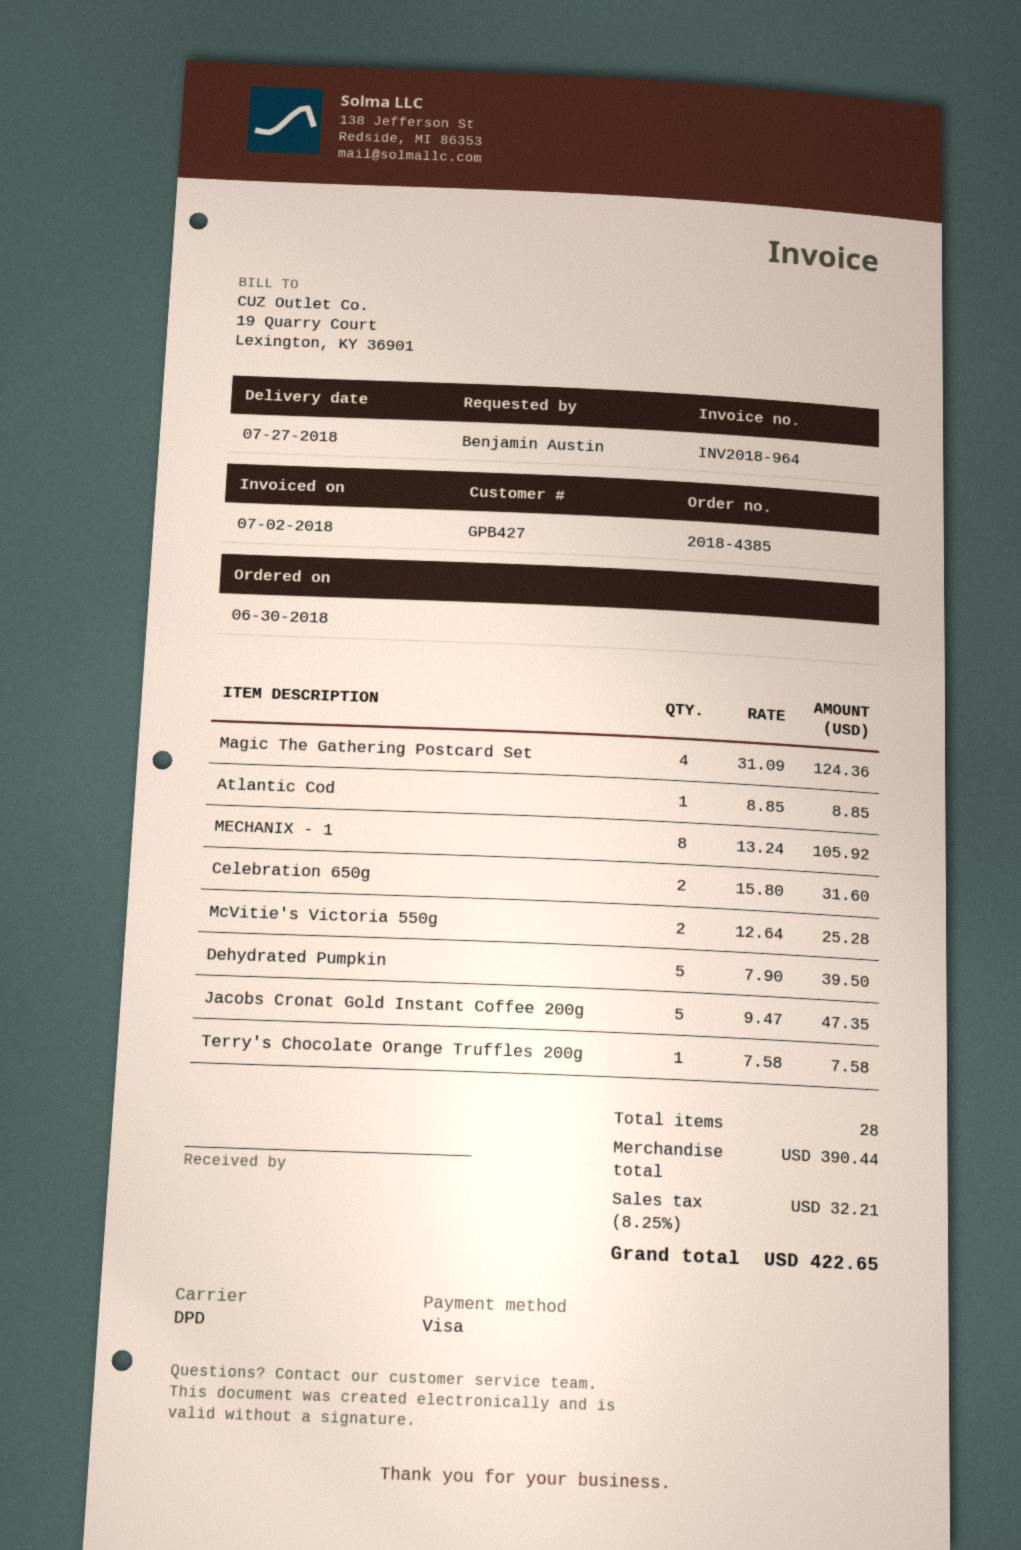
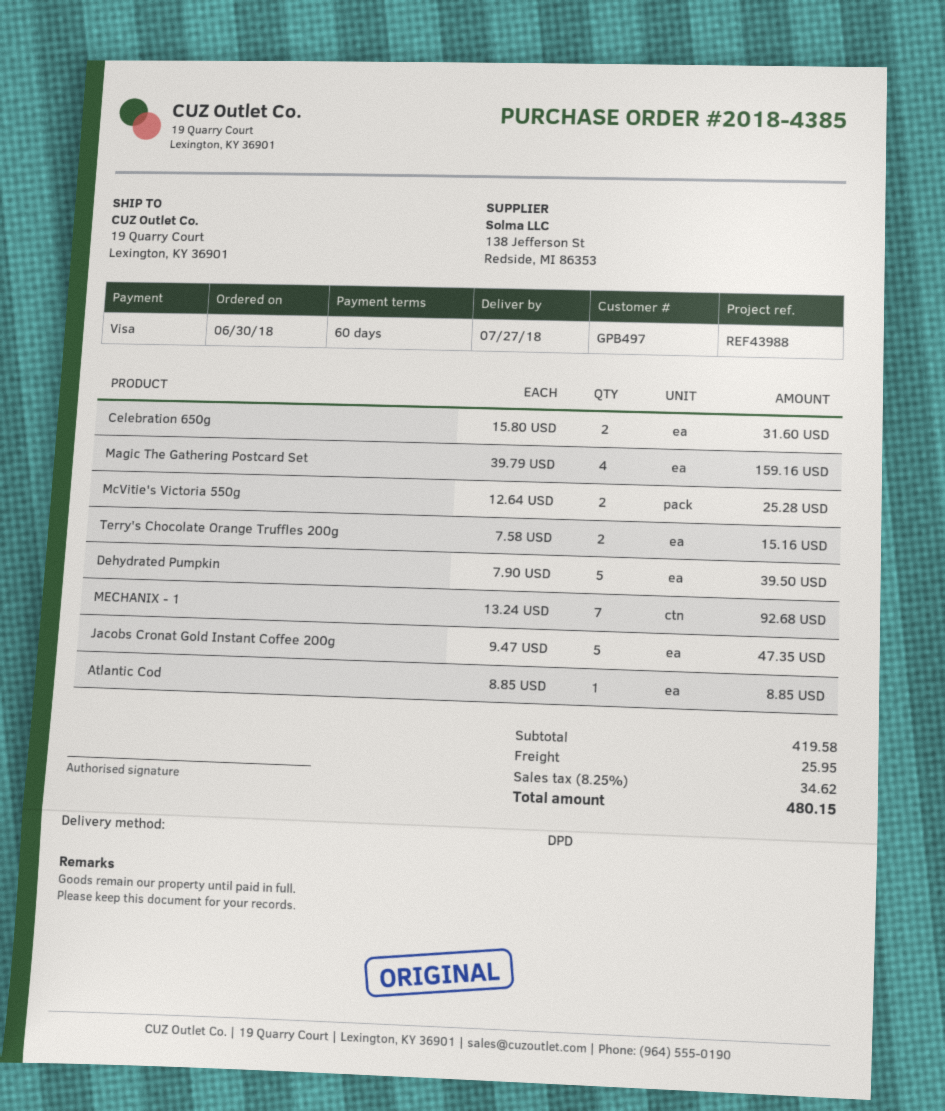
customer number: GPB427 -> GPB497
Magic The Gathering Postcard Set: 4 x 31.09 = 124.36 -> 4 x 39.79 = 159.16
MECHANIX - 1: 8 x 13.24 = 105.92 -> 7 x 13.24 = 92.68
Terry's Chocolate Orange Truffles 200g: 1 x 7.58 = 7.58 -> 2 x 7.58 = 15.16
subtotal: 390.44 -> 419.58
shipping: none -> 25.95
tax: 8.25% = 32.21 -> 8.25% = 34.62
total: 422.65 -> 480.15

